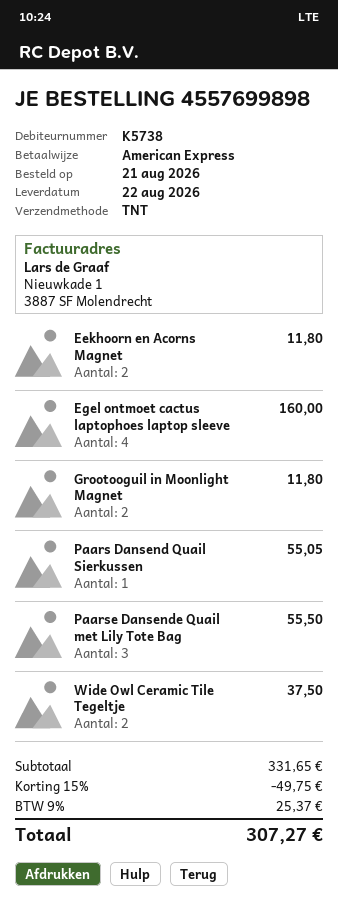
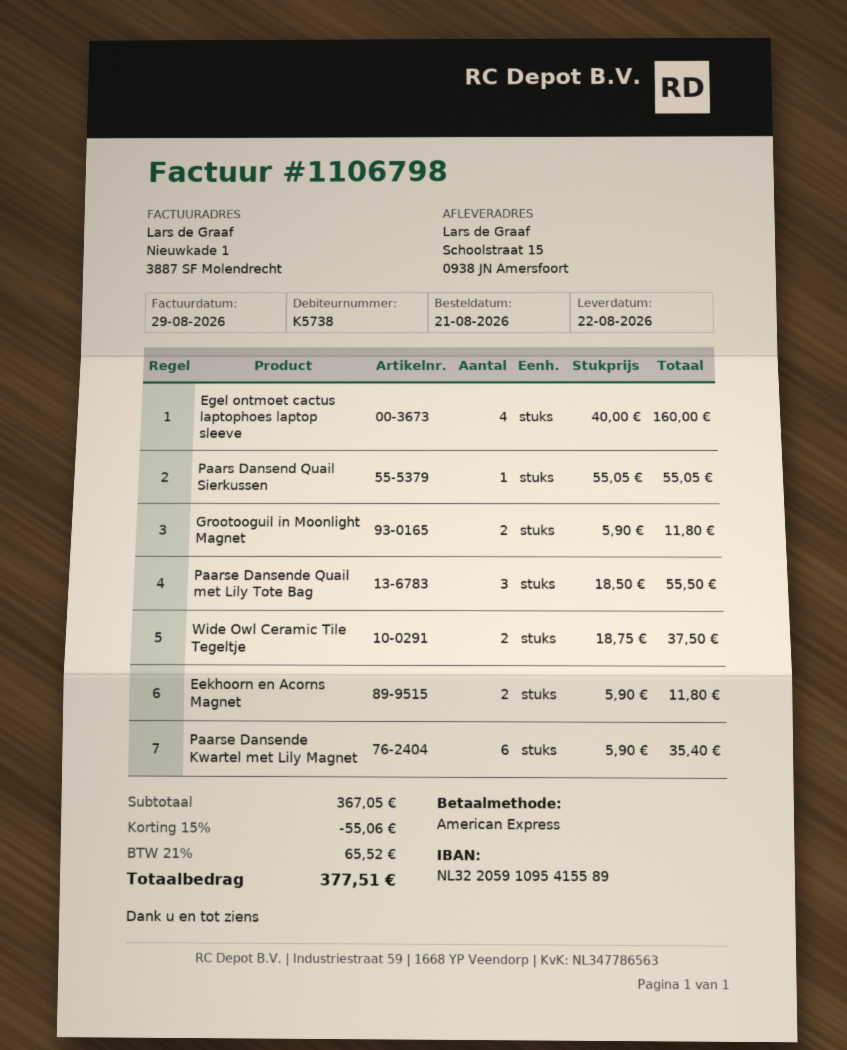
Paarse Dansende Kwartel met Lily Magnet: none -> 6 for 35.40
subtotal: 331.65 -> 367.05
discount: 15% = 49.75 -> 15% = 55.06
tax: 9% = 25.37 -> 21% = 65.52
total: 307.27 -> 377.51

